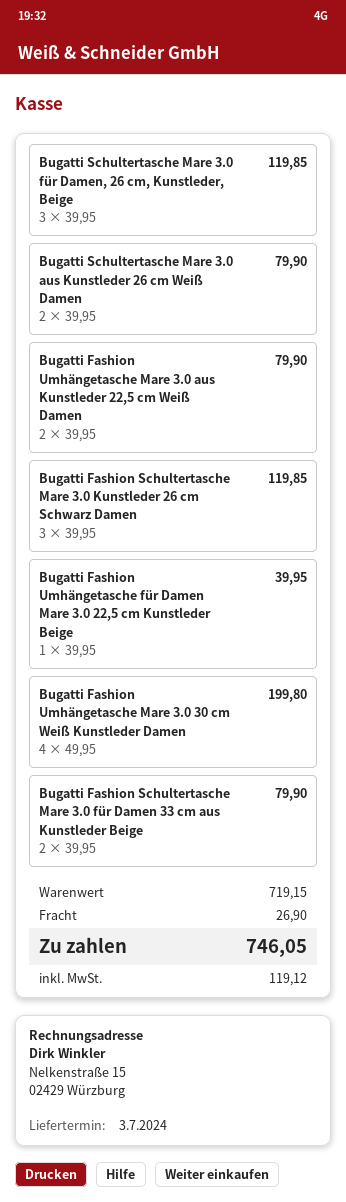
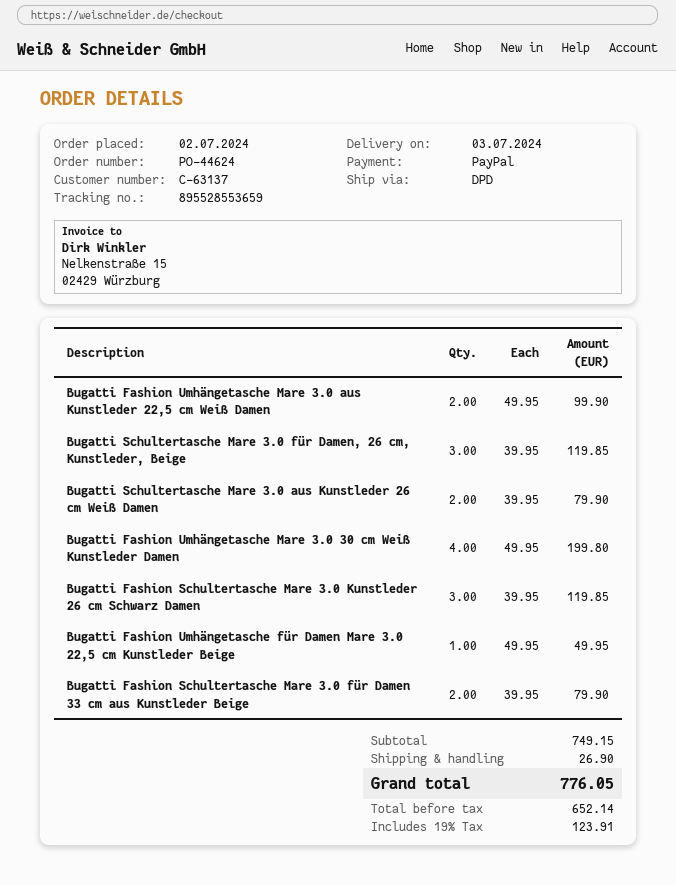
Bugatti Fashion Umhängetasche Mare 3.0 aus Kunstleder 22,5 cm Weiß Damen: 2 x 39.95 = 79.90 -> 2 x 49.95 = 99.90
Bugatti Fashion Umhängetasche für Damen Mare 3.0 22,5 cm Kunstleder Beige: 1 x 39.95 = 39.95 -> 1 x 49.95 = 49.95
subtotal: 719.15 -> 749.15
tax: 119.12 -> 123.91
total: 746.05 -> 776.05

